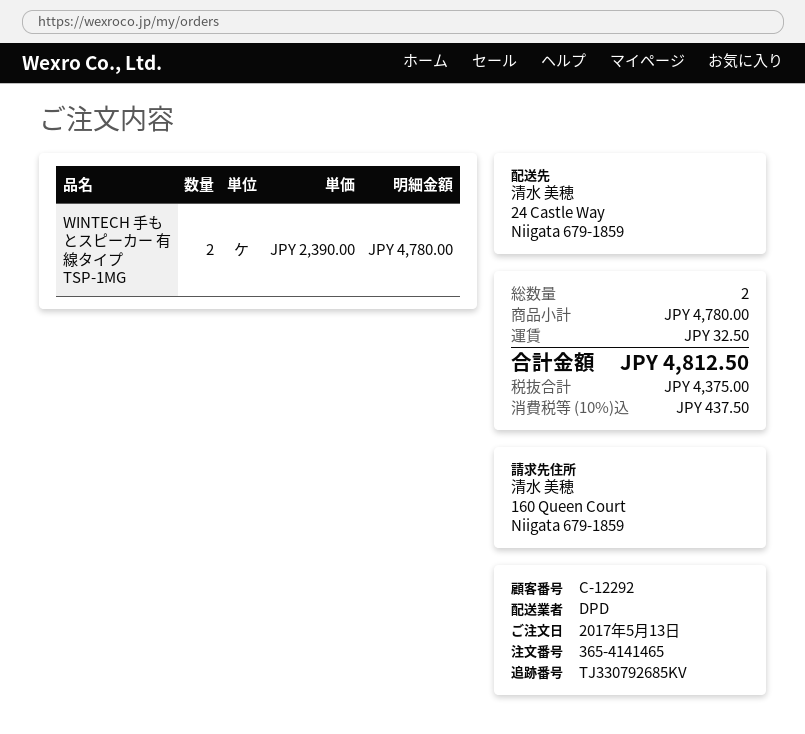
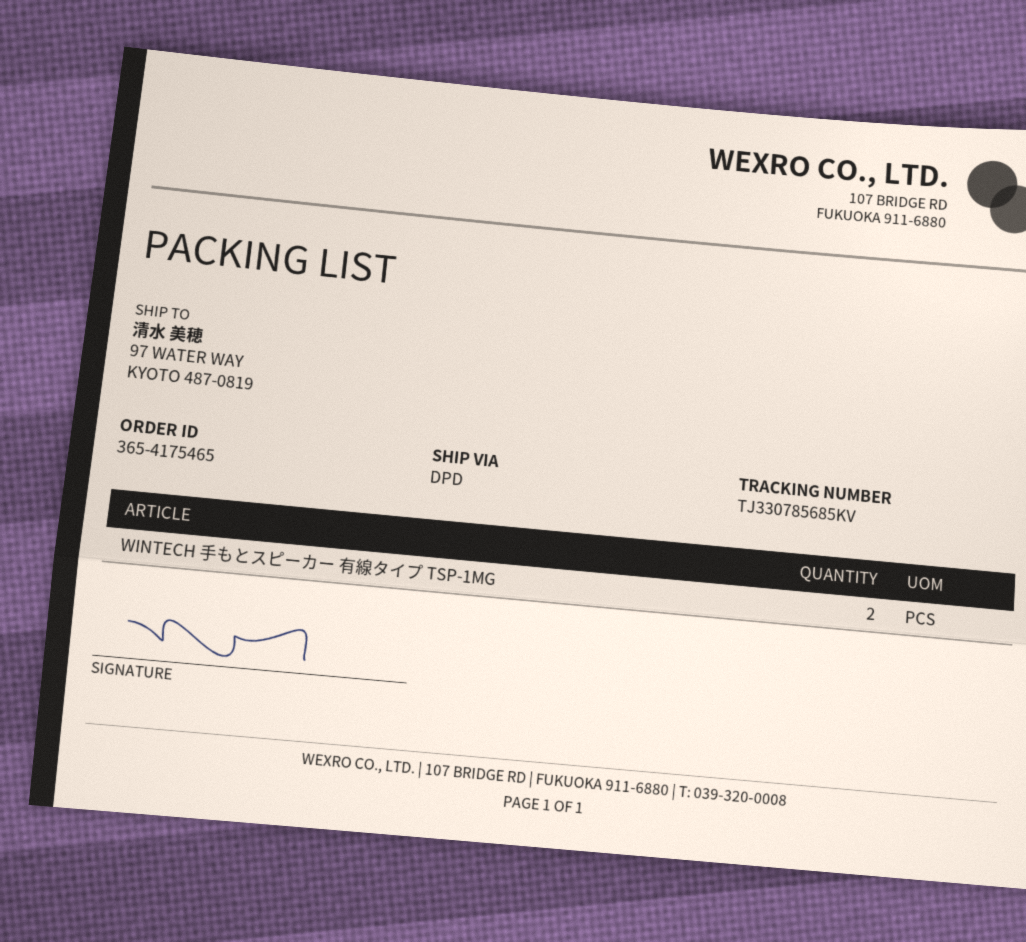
order number: 365-4141465 -> 365-4175465
tracking number: TJ330792685KV -> TJ330785685KV
ship to: 24 Castle Way, Niigata 679-1859 -> 97 WATER WAY, KYOTO 487-0819

